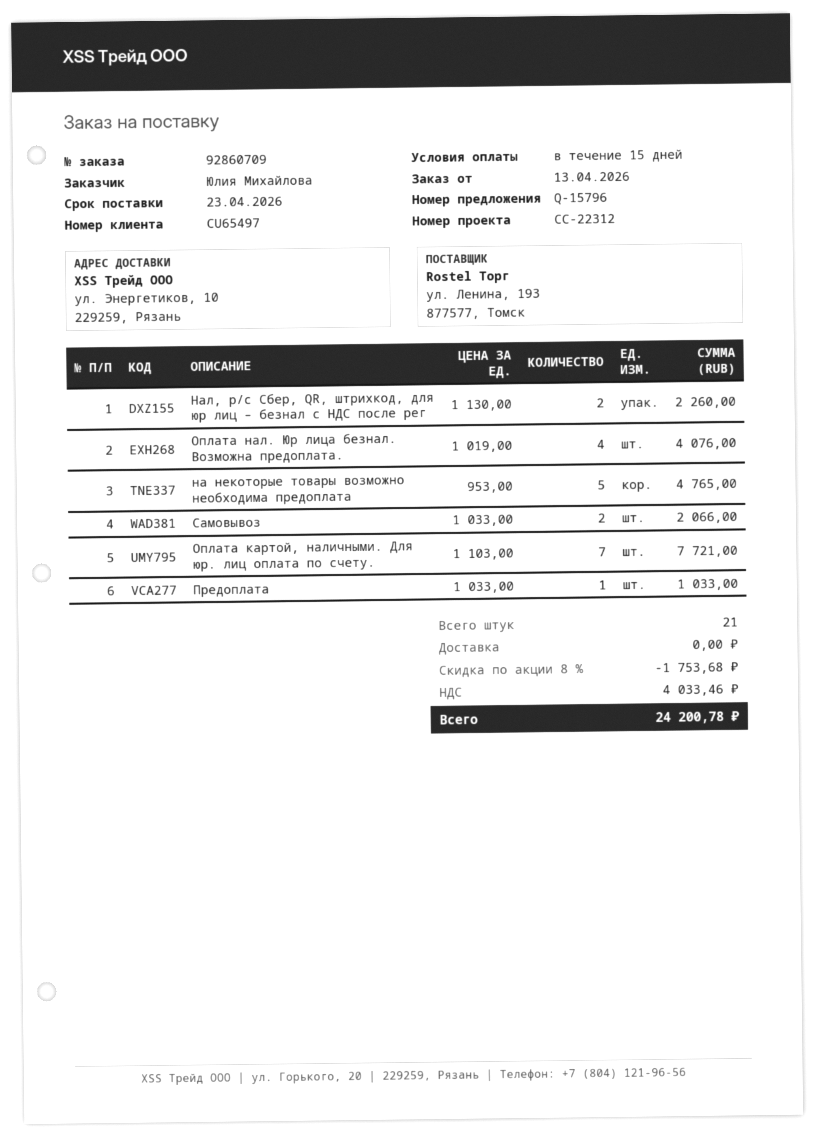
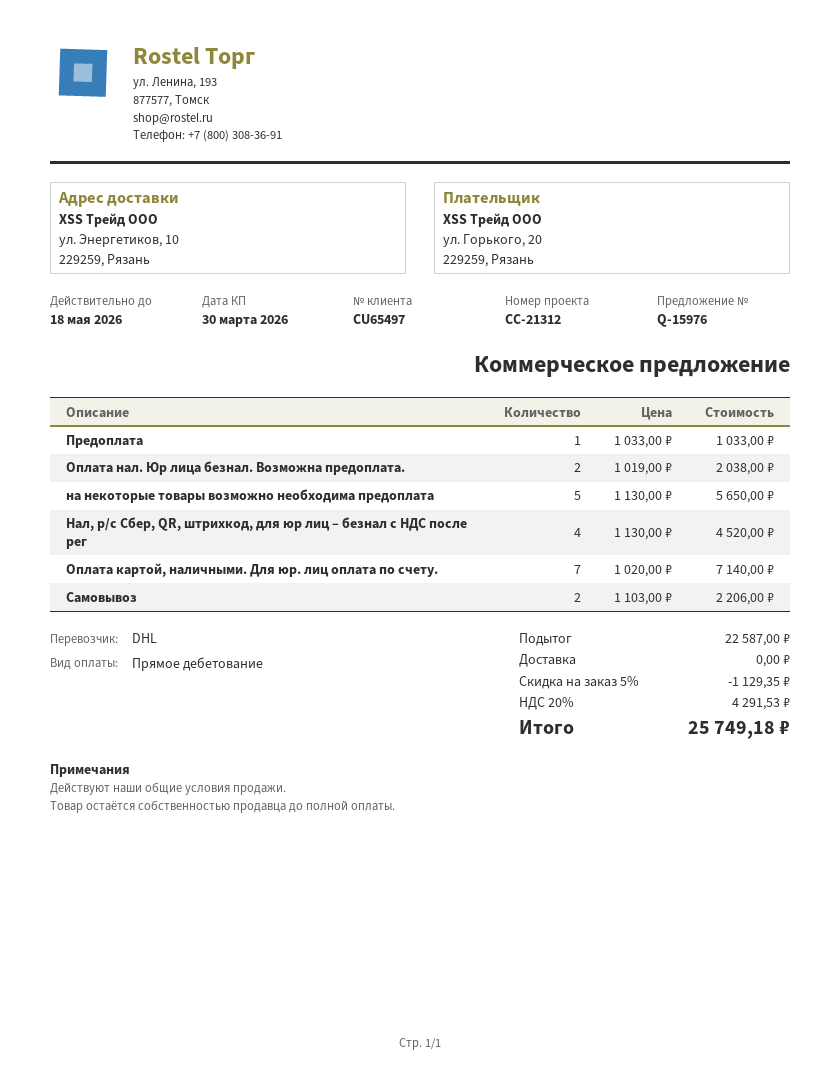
quote number: Q-15796 -> Q-15976
reference: CC-22312 -> CC-21312
Нал, р/с Сбер, QR, штрихкод, для юр лиц – безнал с НДС после рег: 2 x 1130.00 = 2260.00 -> 4 x 1130.00 = 4520.00
Оплата нал. Юр лица безнал. Возможна предоплата.: 4 x 1019.00 = 4076.00 -> 2 x 1019.00 = 2038.00
на некоторые товары возможно необходима предоплата: 5 x 953.00 = 4765.00 -> 5 x 1130.00 = 5650.00
Самовывоз: 2 x 1033.00 = 2066.00 -> 2 x 1103.00 = 2206.00
Оплата картой, наличными. Для юр. лиц оплата по счету.: 7 x 1103.00 = 7721.00 -> 7 x 1020.00 = 7140.00
discount: 8% = 1753.68 -> 5% = 1129.35
tax: 4033.46 -> 4291.53
total: 24200.78 -> 25749.18

